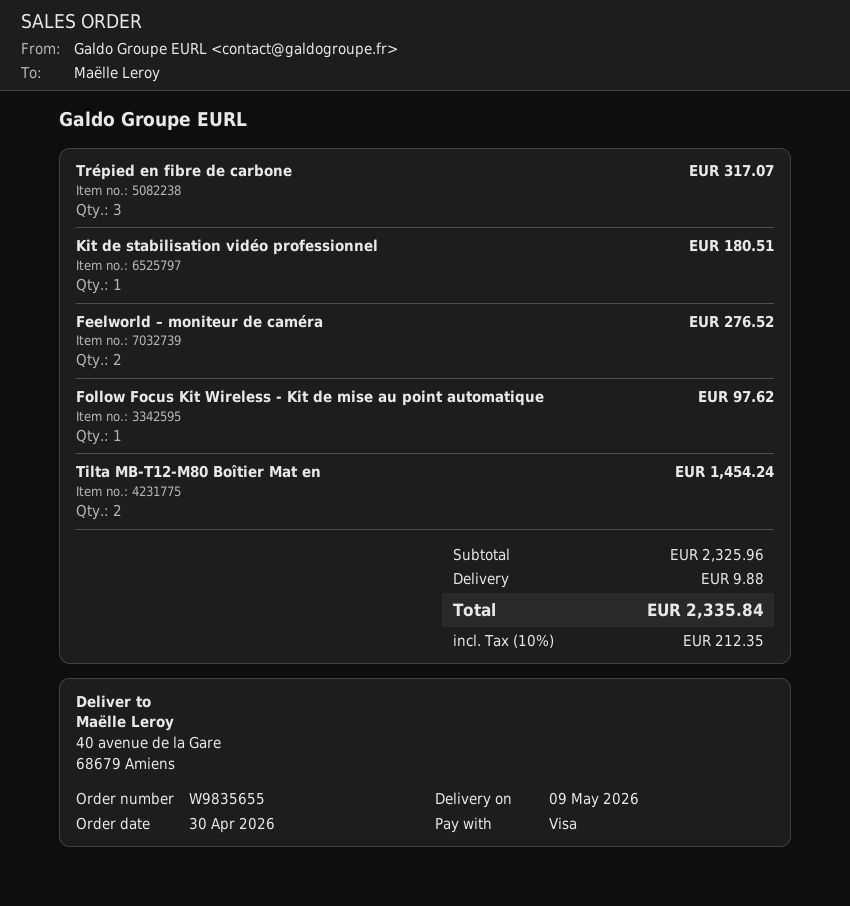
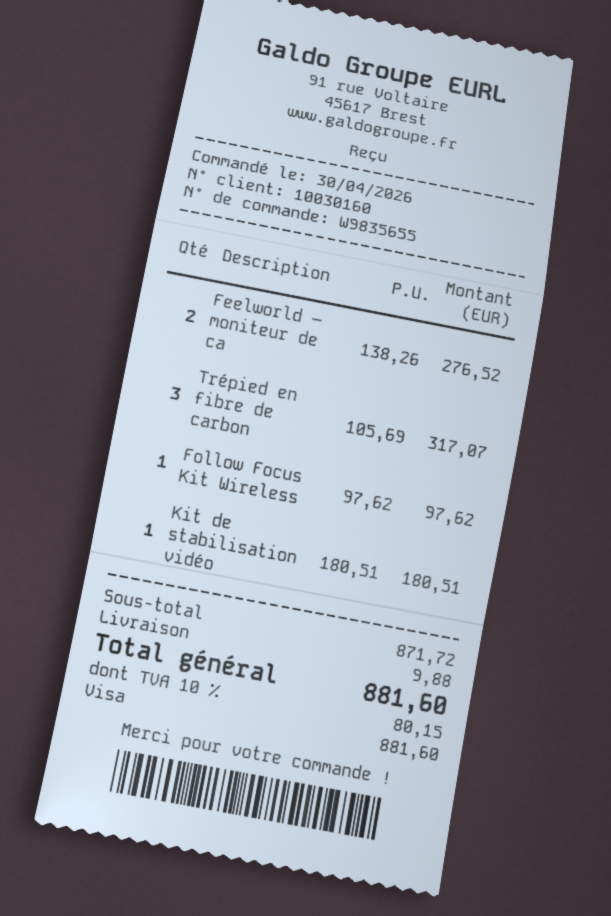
Tilta MB-T12-M80 Boîtier Mat en: 2 for 1454.24 -> none
subtotal: 2325.96 -> 871.72
tax: 10% = 212.35 -> 10% = 80.15
total: 2335.84 -> 881.60

